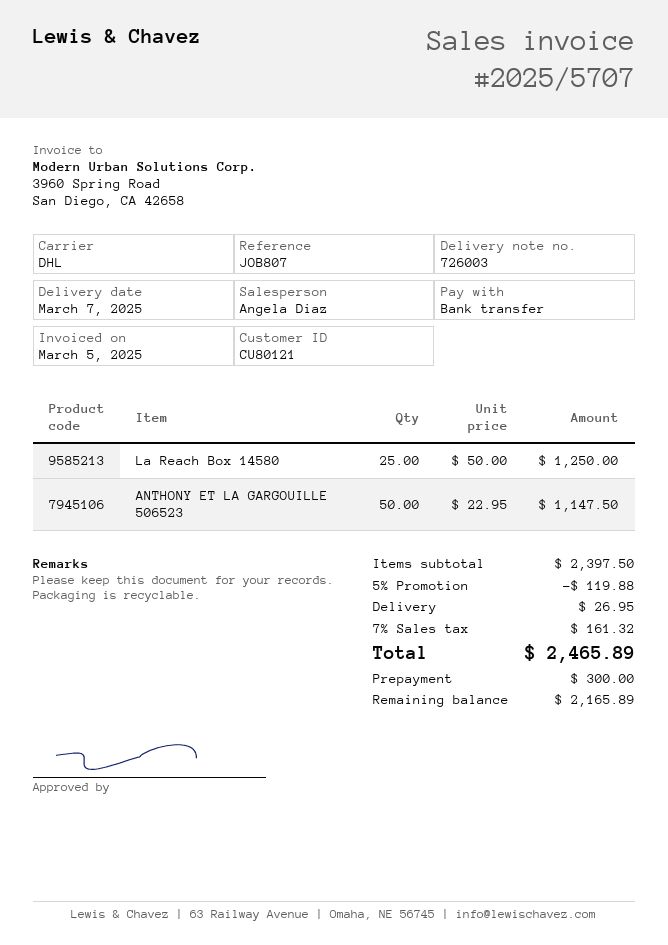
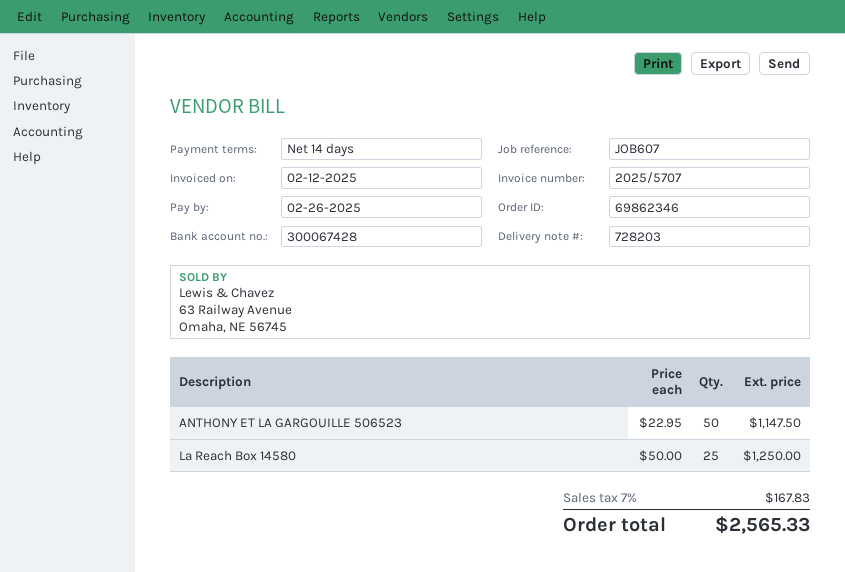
delivery note number: 726003 -> 728203
invoice date: 2025-03-05 -> 2025-02-12
reference: JOB807 -> JOB607
discount: 5% = 119.88 -> none
shipping: 26.95 -> none
tax: 7% = 161.32 -> 7% = 167.83
total: 2465.89 -> 2565.33

